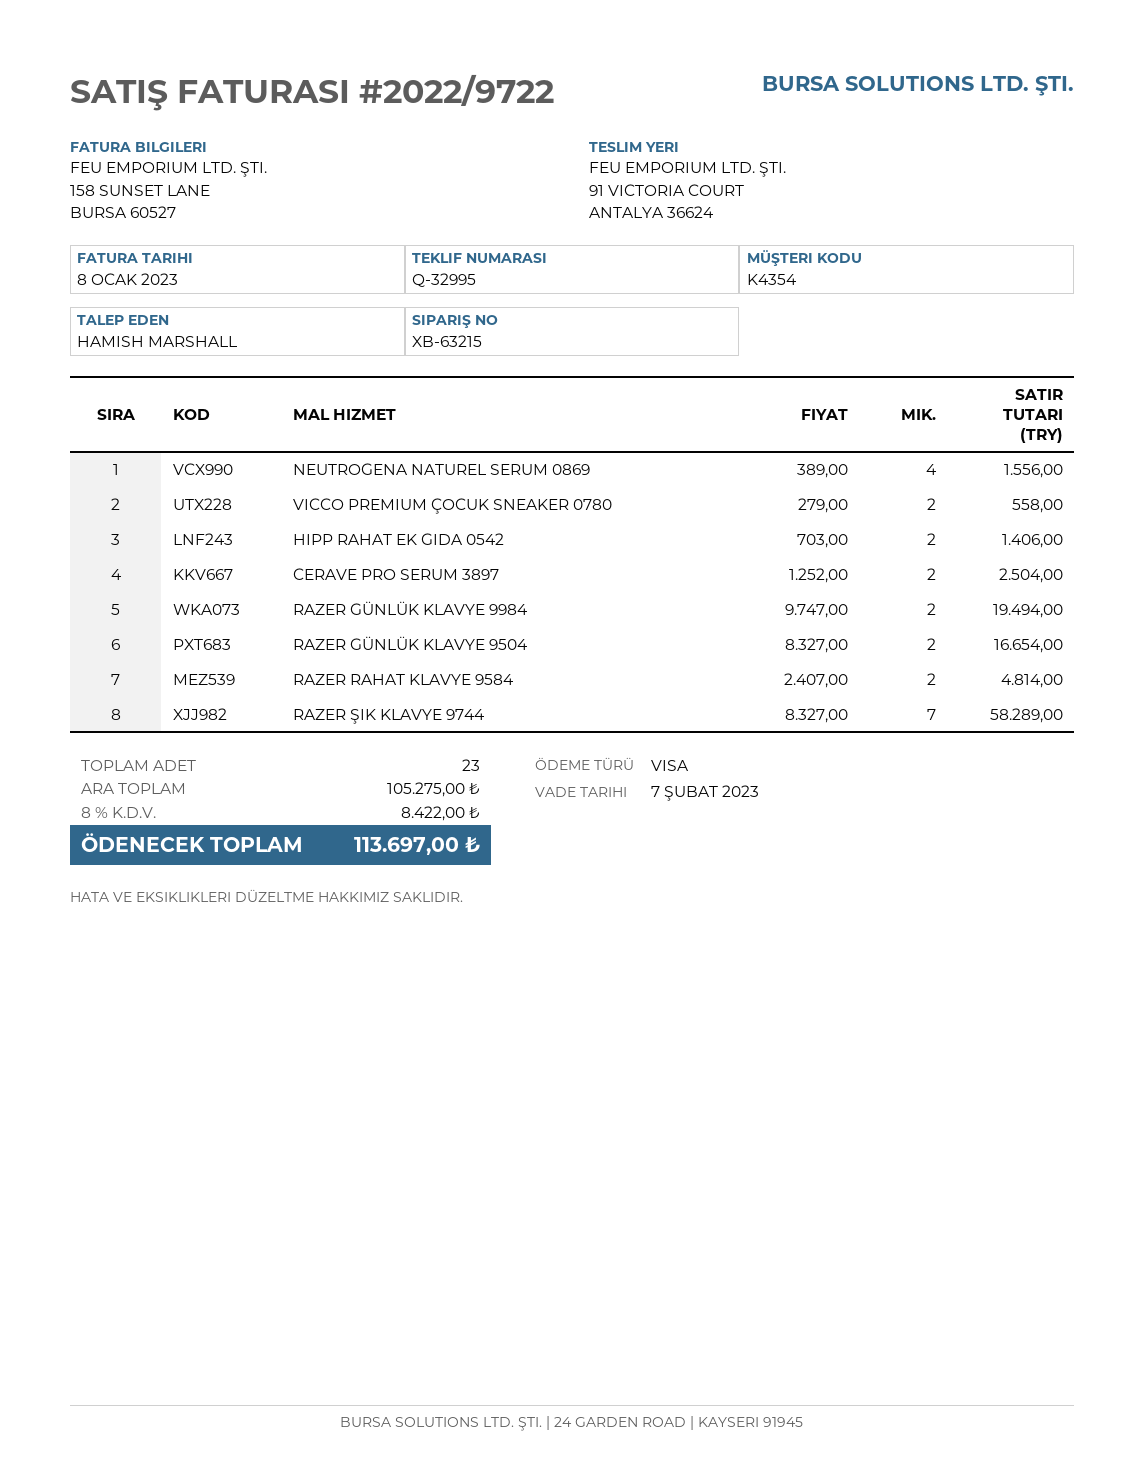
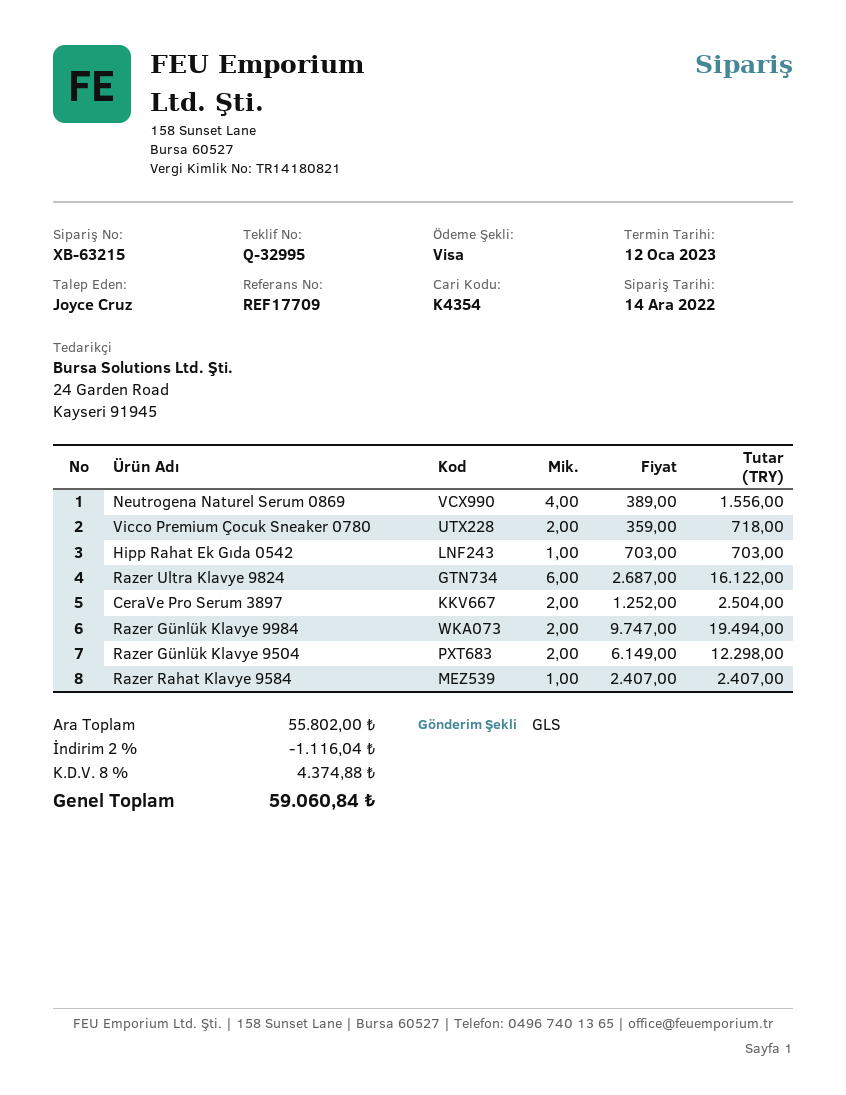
ordered by: HAMISH MARSHALL -> Joyce Cruz
VICCO PREMIUM ÇOCUK SNEAKER 0780: 2 x 279.00 = 558.00 -> 2 x 359.00 = 718.00
HIPP RAHAT EK GIDA 0542: 2 x 703.00 = 1406.00 -> 1 x 703.00 = 703.00
RAZER GÜNLÜK KLAVYE 9504: 2 x 8327.00 = 16654.00 -> 2 x 6149.00 = 12298.00
RAZER RAHAT KLAVYE 9584: 2 x 2407.00 = 4814.00 -> 1 x 2407.00 = 2407.00
RAZER ŞIK KLAVYE 9744: 7 x 8327.00 = 58289.00 -> none
Razer Ultra Klavye 9824: none -> 6 x 2687.00 = 16122.00
subtotal: 105275.00 -> 55802.00
discount: none -> 2% = 1116.04
tax: 8% = 8422.00 -> 8% = 4374.88
total: 113697.00 -> 59060.84

